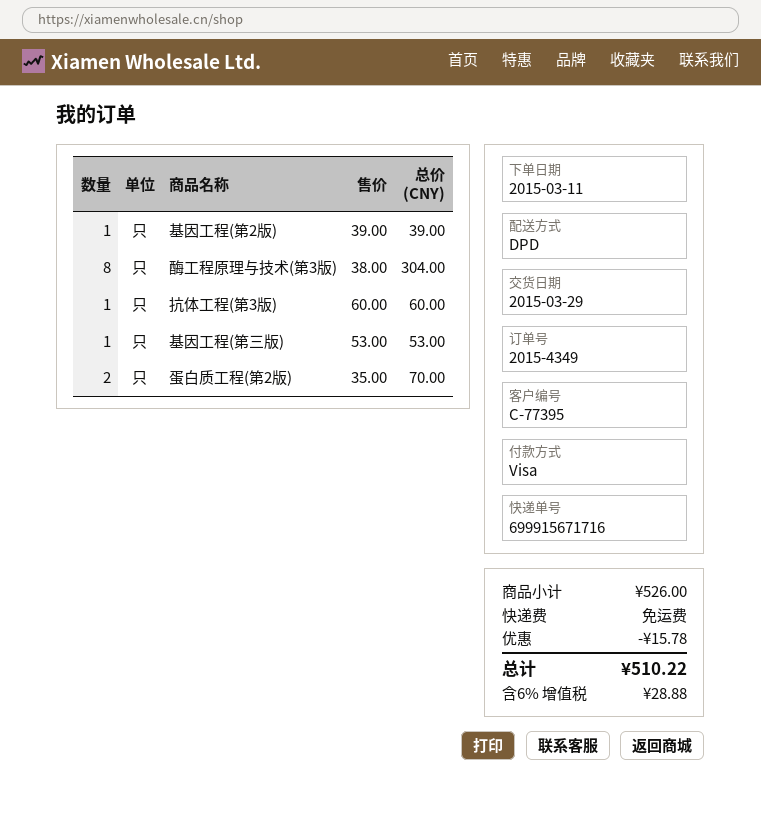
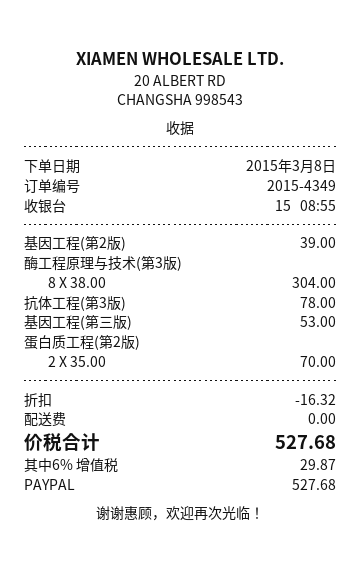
order date: 2015-03-11 -> 2015-03-08
payment method: Visa -> PayPal
抗体工程(第3版): 1 x 60.00 = 60.00 -> 1 x 78.00 = 78.00
discount: 15.78 -> 16.32
tax: 6% = 28.88 -> 6% = 29.87
total: 510.22 -> 527.68

